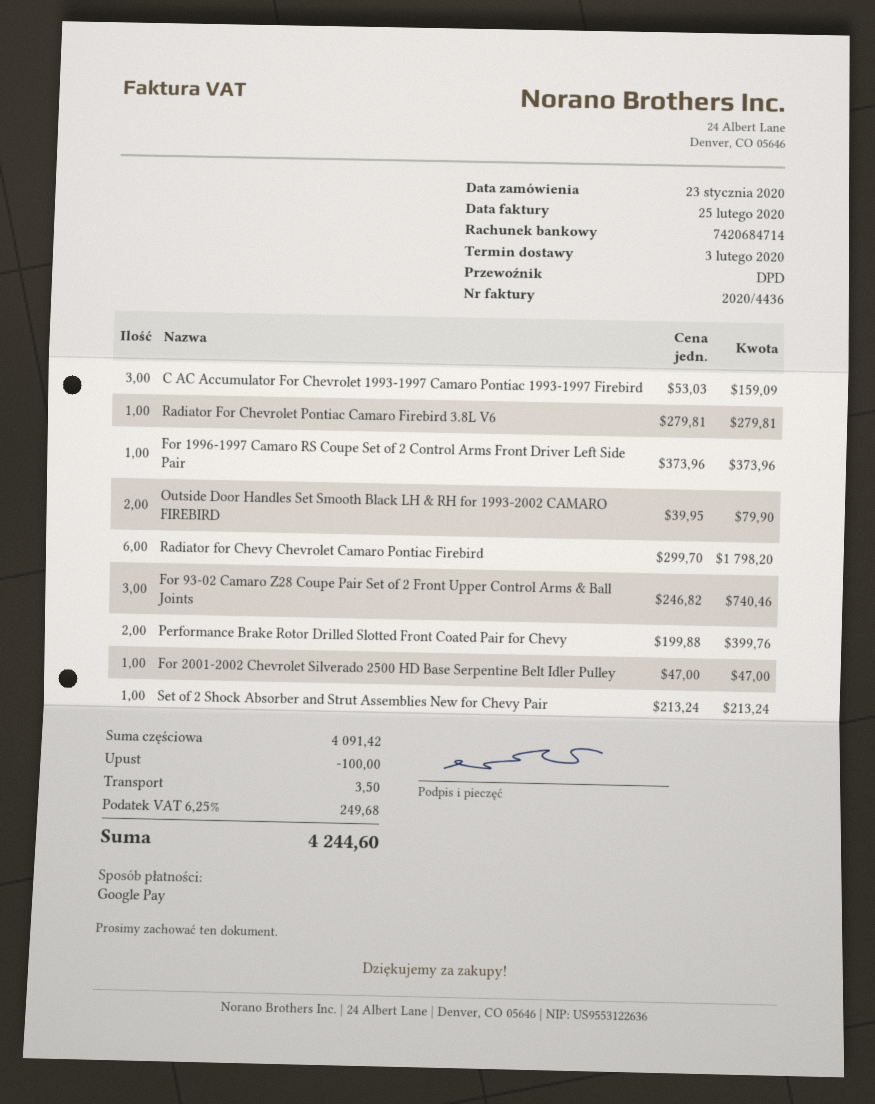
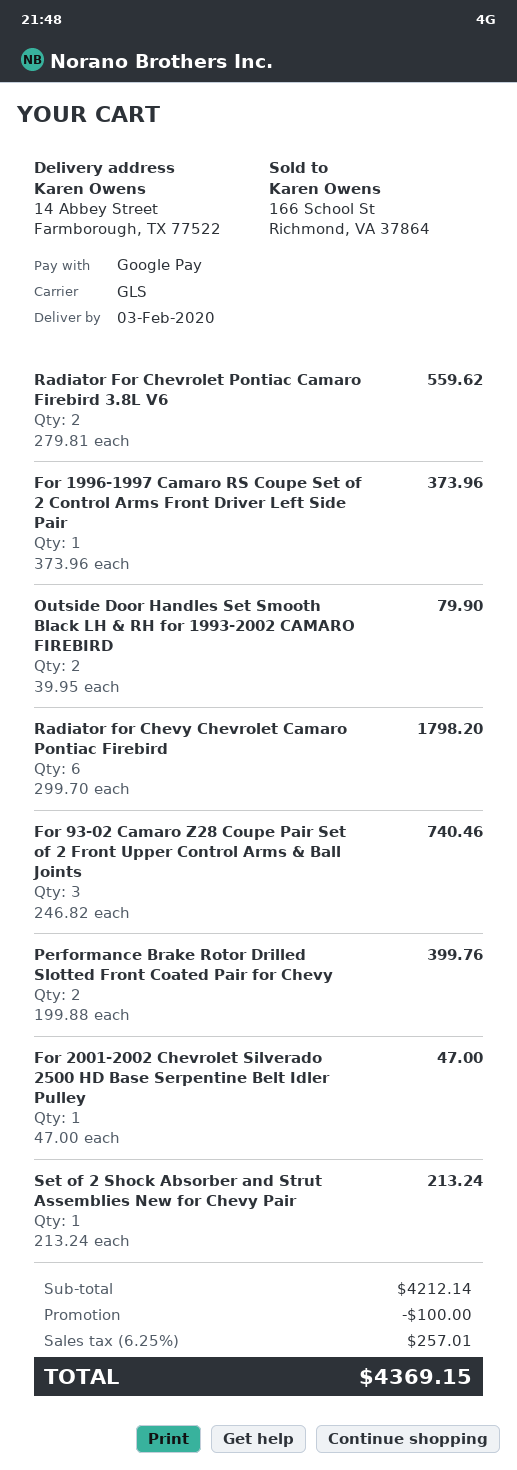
shipping method: DPD -> GLS
C AC Accumulator For Chevrolet 1993-1997 Camaro Pontiac 1993-1997 Firebird: 3 x 53.03 = 159.09 -> none
Radiator For Chevrolet Pontiac Camaro Firebird 3.8L V6: 1 x 279.81 = 279.81 -> 2 x 279.81 = 559.62
subtotal: 4091.42 -> 4212.14
shipping: 3.50 -> none
tax: 6.25% = 249.68 -> 6.25% = 257.01
total: 4244.60 -> 4369.15

